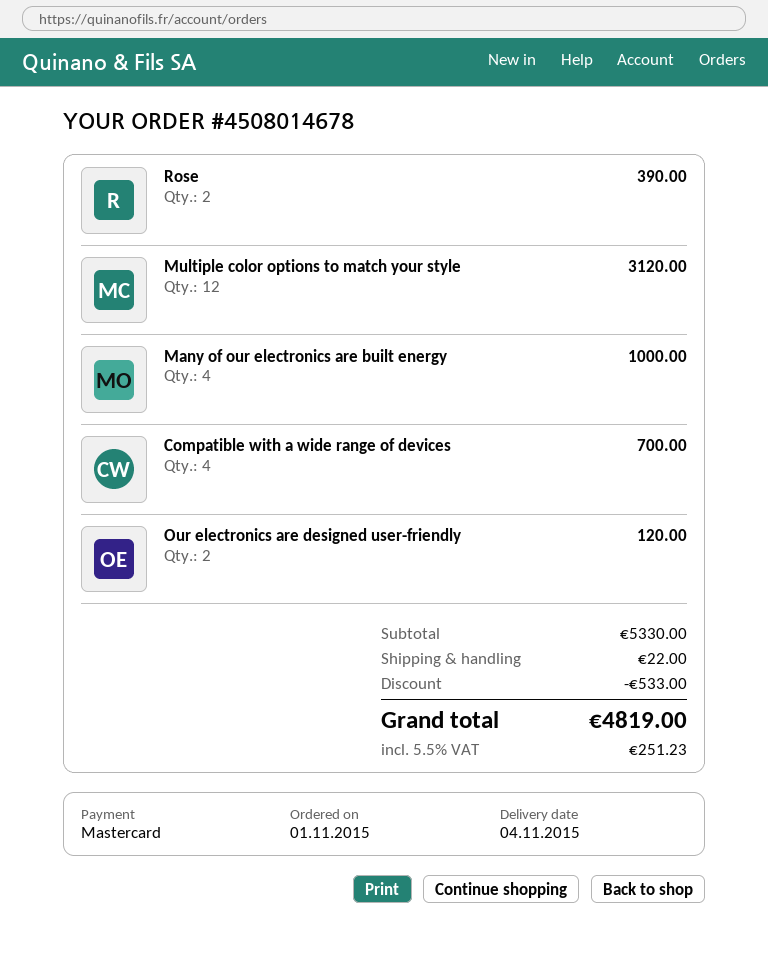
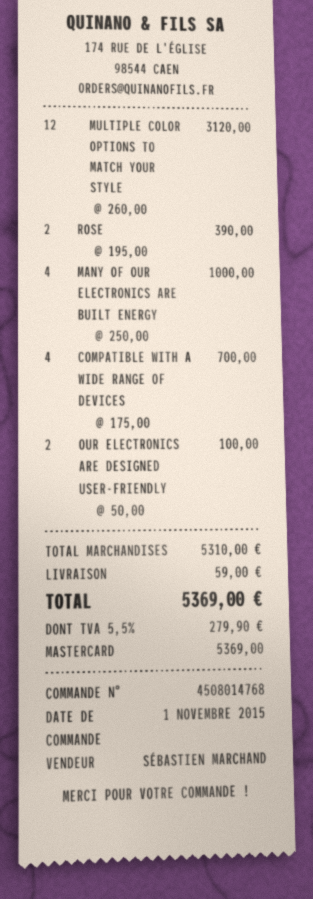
order number: 4508014678 -> 4508014768
Our electronics are designed user-friendly: 2 for 120.00 -> 2 for 100.00
subtotal: 5330.00 -> 5310.00
discount: 533.00 -> none
shipping: 22.00 -> 59.00
tax: 5.5% = 251.23 -> 5.5% = 279.90
total: 4819.00 -> 5369.00

